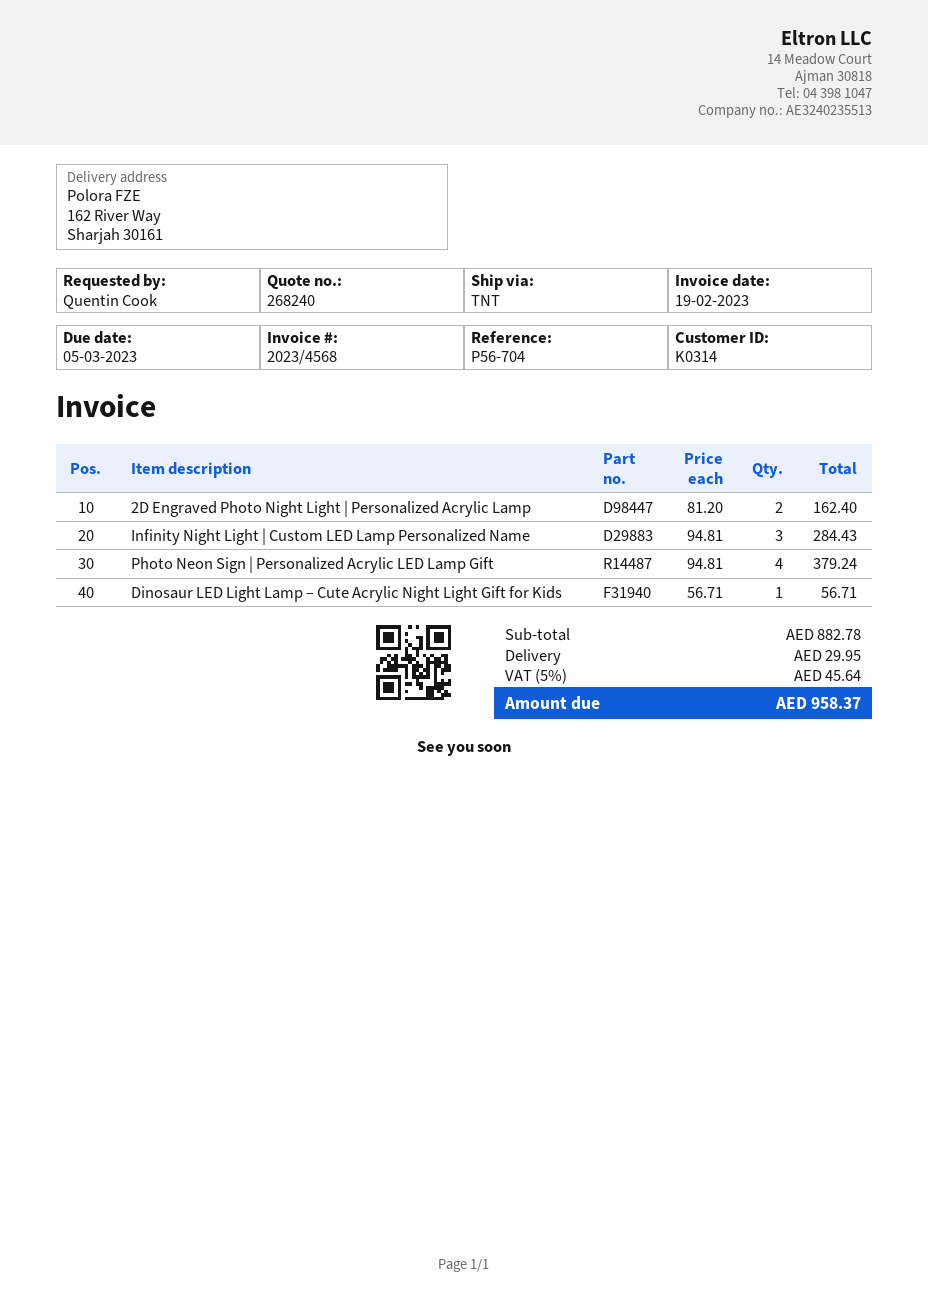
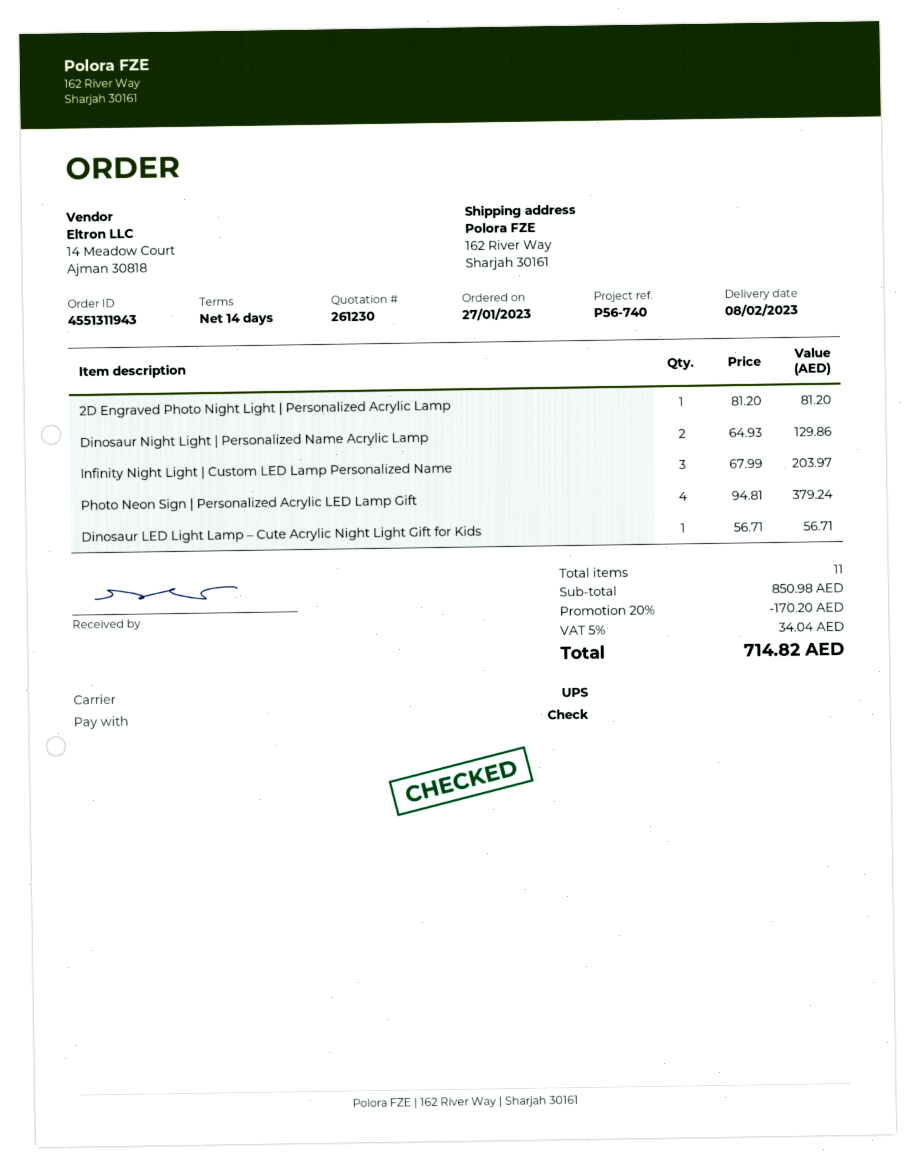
quote number: 268240 -> 261230
reference: P56-704 -> P56-740
shipping method: TNT -> UPS
2D Engraved Photo Night Light | Personalized Acrylic Lamp: 2 x 81.20 = 162.40 -> 1 x 81.20 = 81.20
Infinity Night Light | Custom LED Lamp Personalized Name: 3 x 94.81 = 284.43 -> 3 x 67.99 = 203.97
Dinosaur Night Light | Personalized Name Acrylic Lamp: none -> 2 x 64.93 = 129.86
subtotal: 882.78 -> 850.98
discount: none -> 20% = 170.20
shipping: 29.95 -> none
tax: 5% = 45.64 -> 5% = 34.04
total: 958.37 -> 714.82

